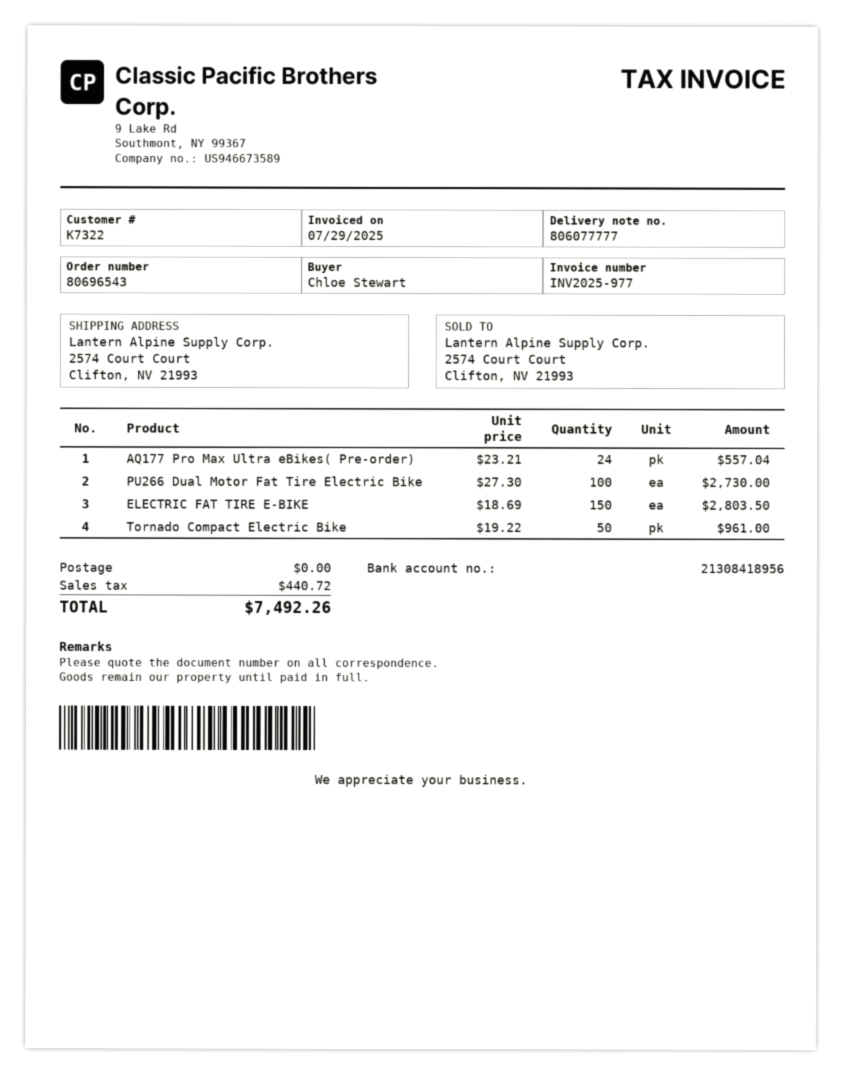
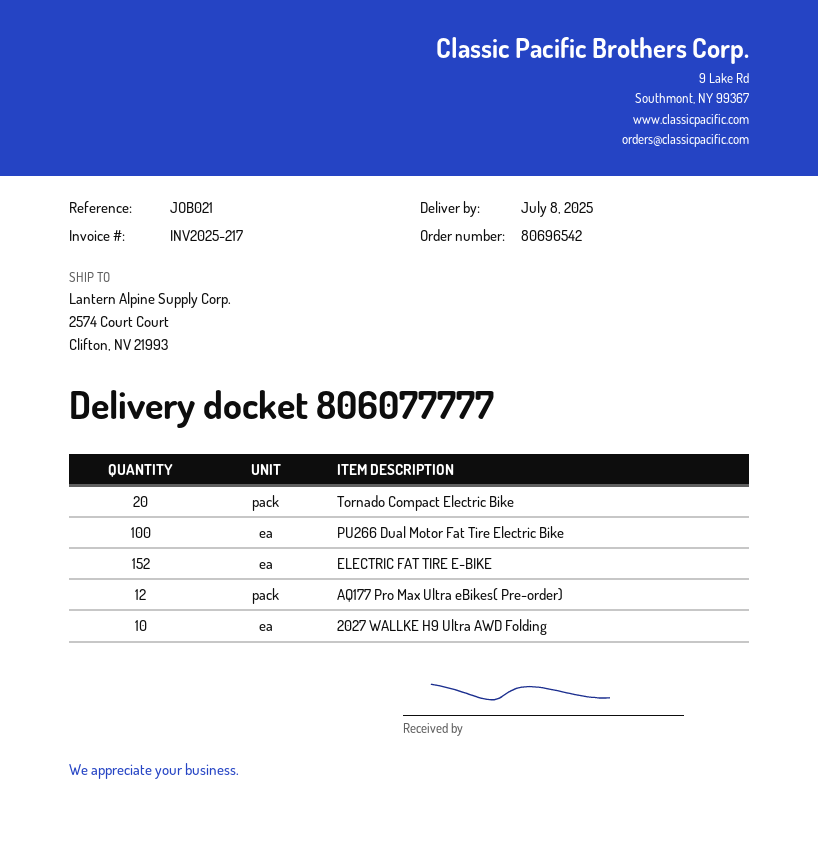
order number: 80696543 -> 80696542
invoice number: INV2025-977 -> INV2025-217
AQ177 Pro Max Ultra eBikes( Pre-order): 24 -> 12
ELECTRIC FAT TIRE E-BIKE: 150 -> 152
Tornado Compact Electric Bike: 50 -> 20
2027 WALLKE H9 Ultra AWD Folding: none -> 10

